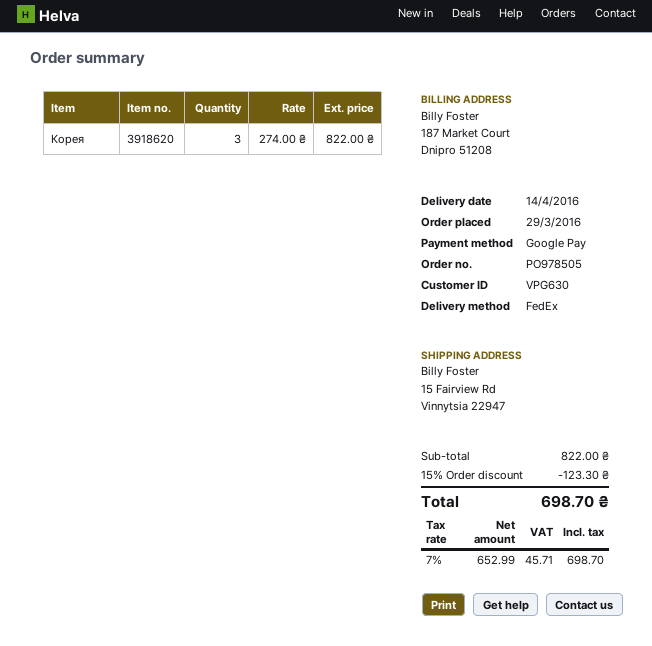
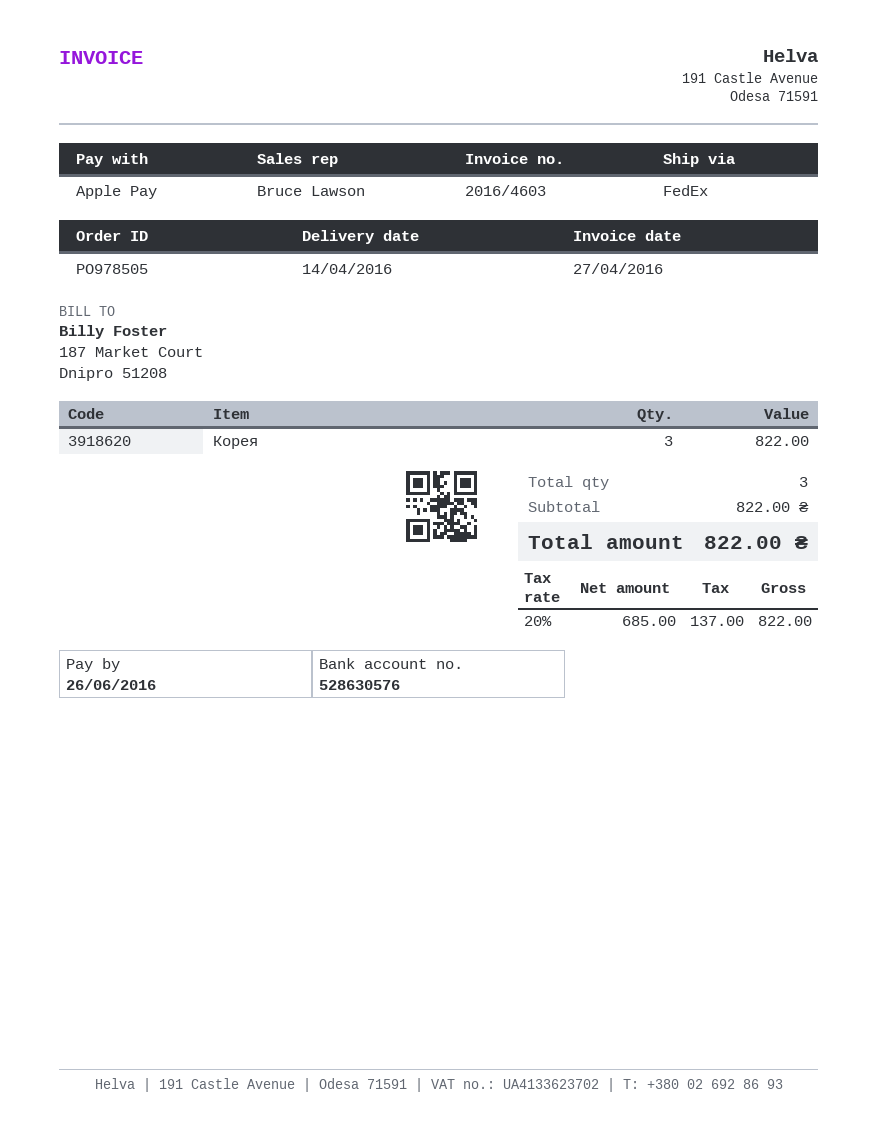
payment method: Google Pay -> Apple Pay
discount: 15% = 123.30 -> none
net: 652.99 -> 685.00
tax: 7% = 45.71 -> 20% = 137.00
total: 698.70 -> 822.00

